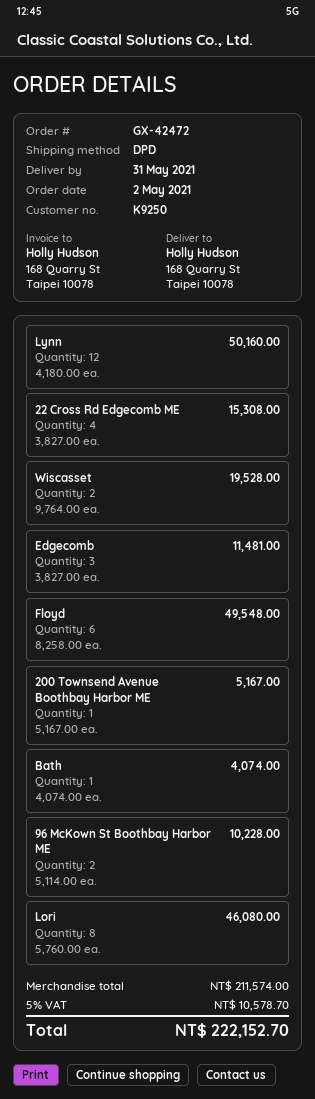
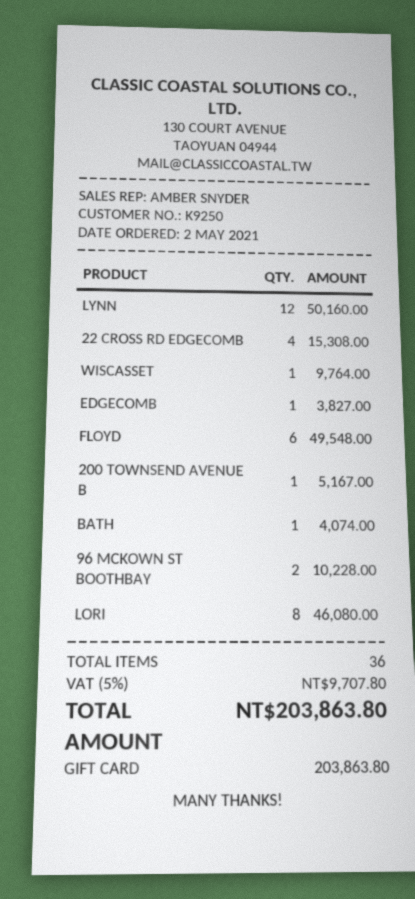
Wiscasset: 2 for 19528.00 -> 1 for 9764.00
Edgecomb: 3 for 11481.00 -> 1 for 3827.00
tax: 5% = 10578.70 -> 5% = 9707.80
total: 222152.70 -> 203863.80

